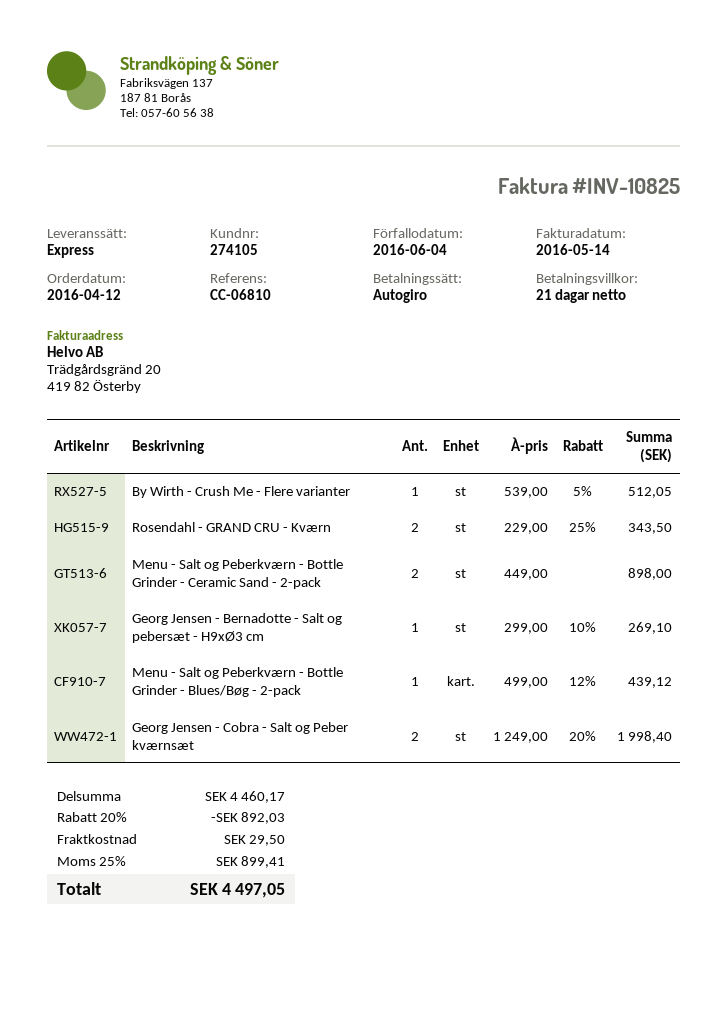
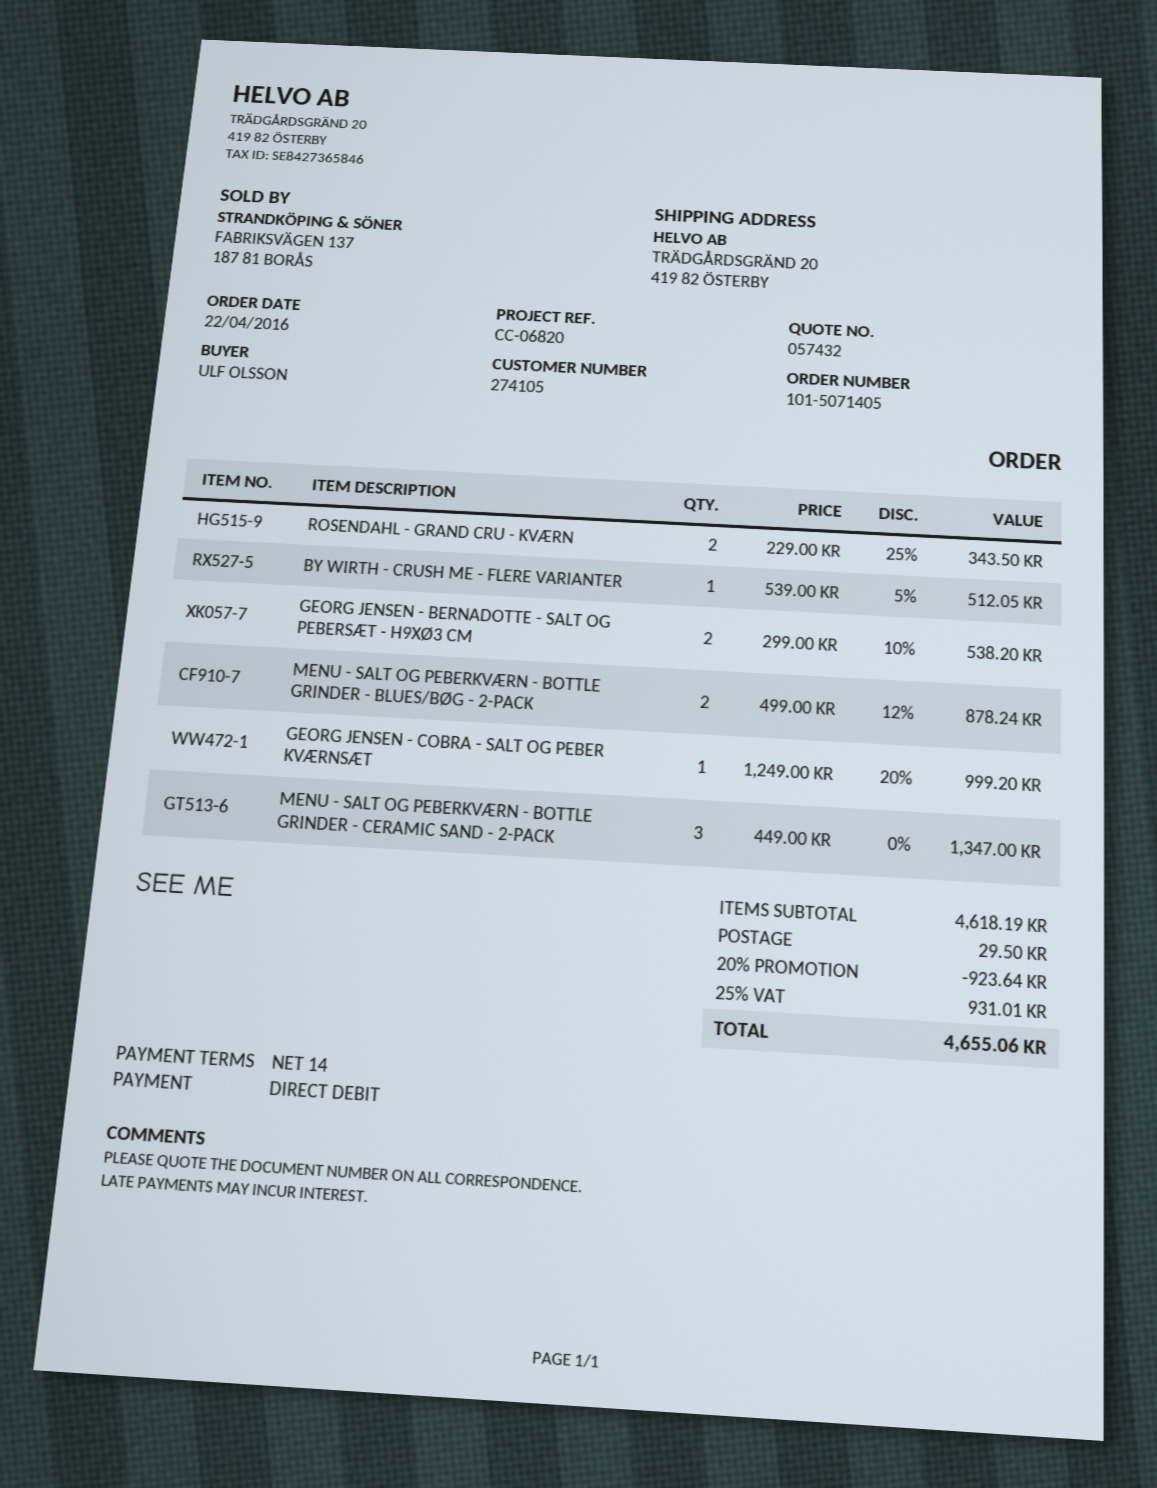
order date: 2016-04-12 -> 2016-04-22
payment terms: 21 days -> 14 days
reference: CC-06810 -> CC-06820
Menu - Salt og Peberkværn - Bottle Grinder - Ceramic Sand - 2-pack: 2 x 449.00 = 898.00 -> 3 x 449.00 = 1347.00
Georg Jensen - Bernadotte - Salt og pebersæt - H9xØ3 cm: 1 x 299.00 - 10% = 269.10 -> 2 x 299.00 - 10% = 538.20
Menu - Salt og Peberkværn - Bottle Grinder - Blues/Bøg - 2-pack: 1 x 499.00 - 12% = 439.12 -> 2 x 499.00 - 12% = 878.24
Georg Jensen - Cobra - Salt og Peber kværnsæt: 2 x 1249.00 - 20% = 1998.40 -> 1 x 1249.00 - 20% = 999.20
subtotal: 4460.17 -> 4618.19
discount: 20% = 892.03 -> 20% = 923.64
tax: 25% = 899.41 -> 25% = 931.01
total: 4497.05 -> 4655.06

